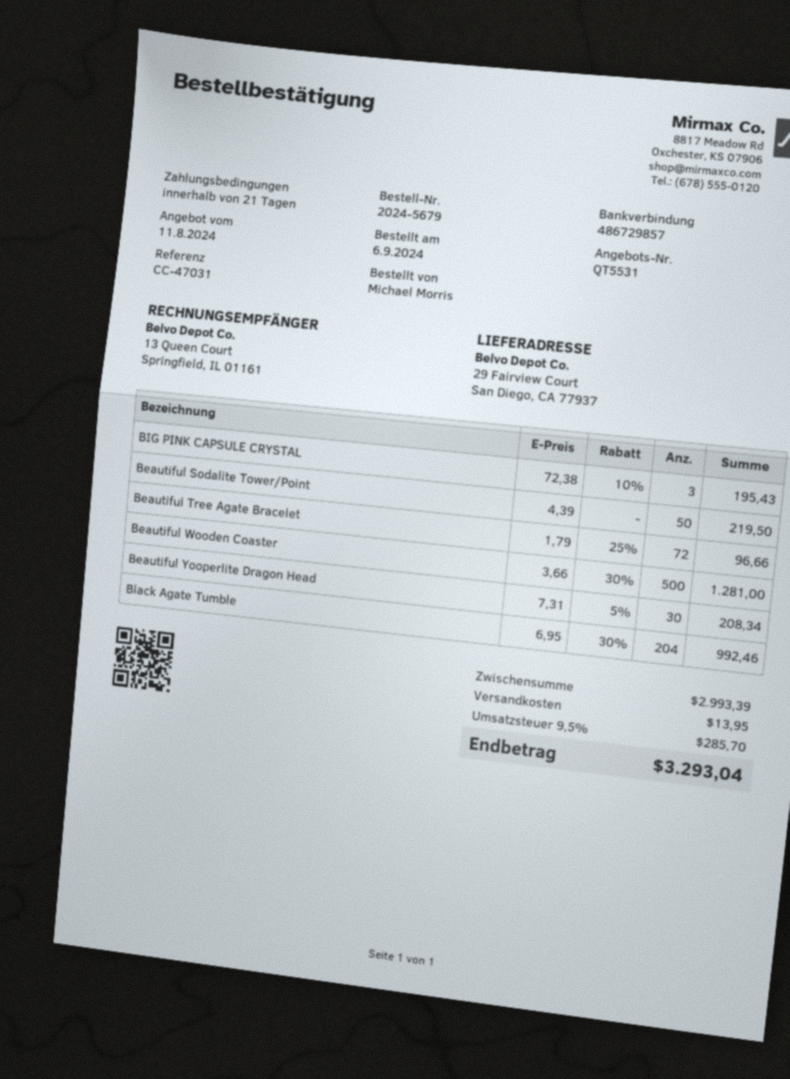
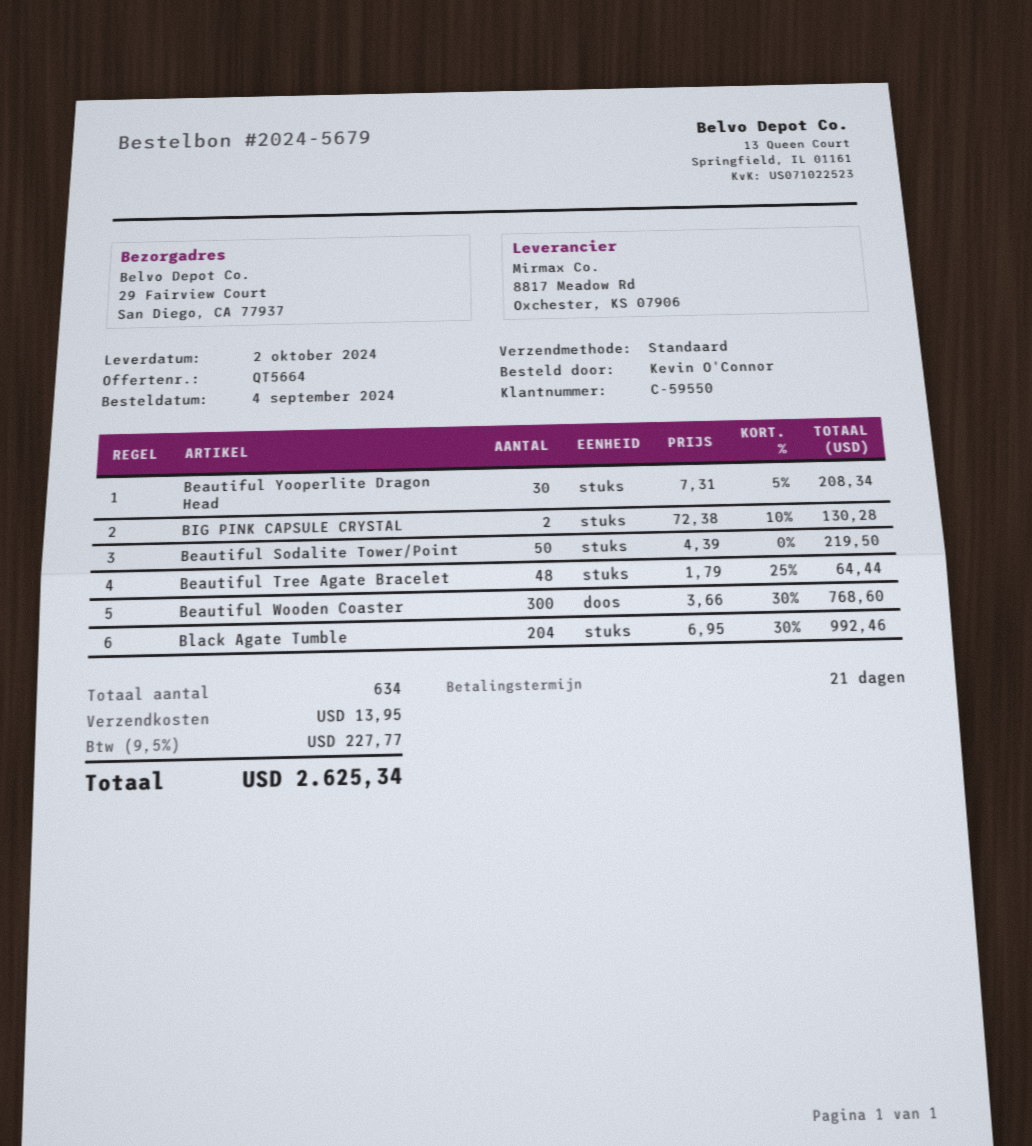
quote number: QT5531 -> QT5664
order date: 2024-09-06 -> 2024-09-04
ordered by: Michael Morris -> Kevin O'Connor
BIG PINK CAPSULE CRYSTAL: 3 x 72.38 - 10% = 195.43 -> 2 x 72.38 - 10% = 130.28
Beautiful Tree Agate Bracelet: 72 x 1.79 - 25% = 96.66 -> 48 x 1.79 - 25% = 64.44
Beautiful Wooden Coaster: 500 x 3.66 - 30% = 1281.00 -> 300 x 3.66 - 30% = 768.60
tax: 9.5% = 285.70 -> 9.5% = 227.77
total: 3293.04 -> 2625.34

